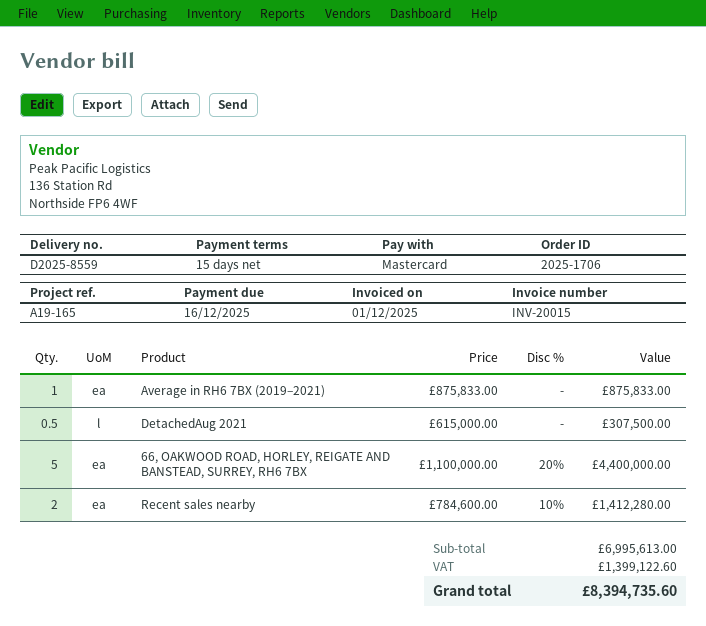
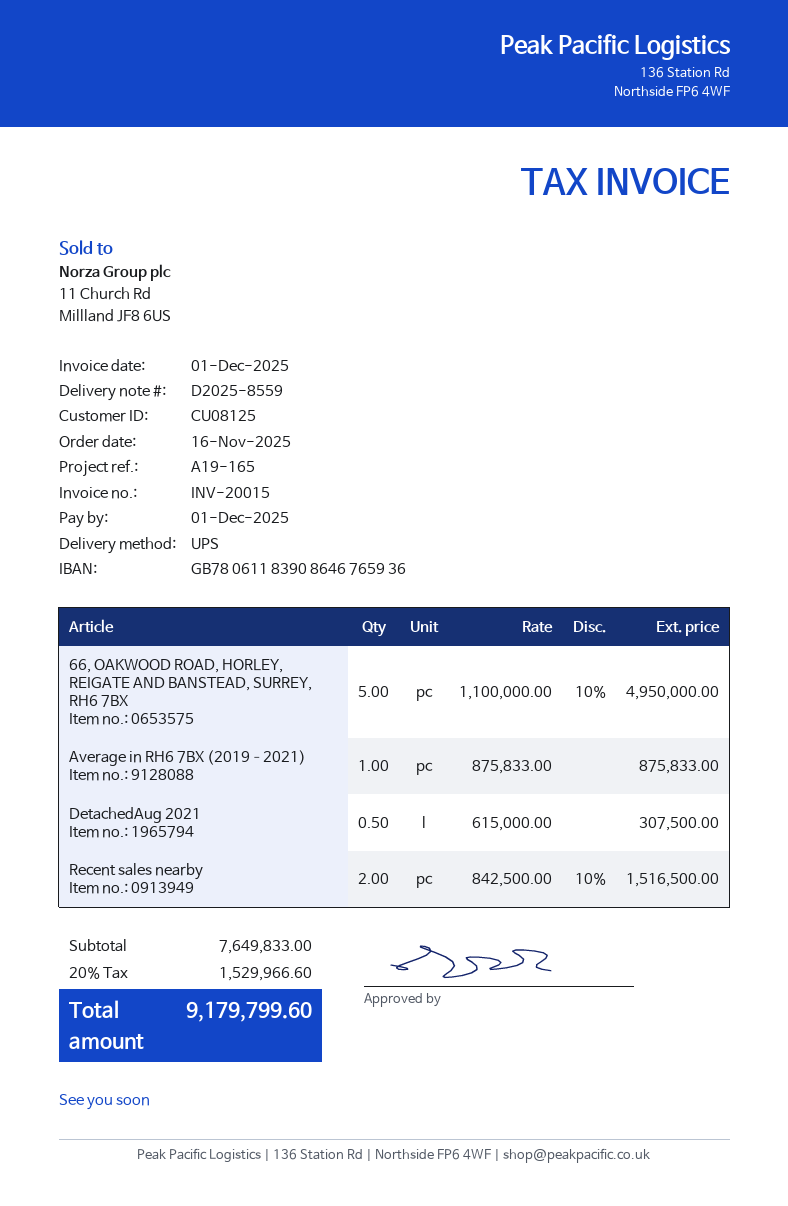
due date: 2025-12-16 -> 2025-12-01
66, OAKWOOD ROAD, HORLEY, REIGATE AND BANSTEAD, SURREY, RH6 7BX: 5 x 1100000.00 - 20% = 4400000.00 -> 5 x 1100000.00 - 10% = 4950000.00
Recent sales nearby: 2 x 784600.00 - 10% = 1412280.00 -> 2 x 842500.00 - 10% = 1516500.00
subtotal: 6995613.00 -> 7649833.00
tax: 1399122.60 -> 1529966.60
total: 8394735.60 -> 9179799.60

